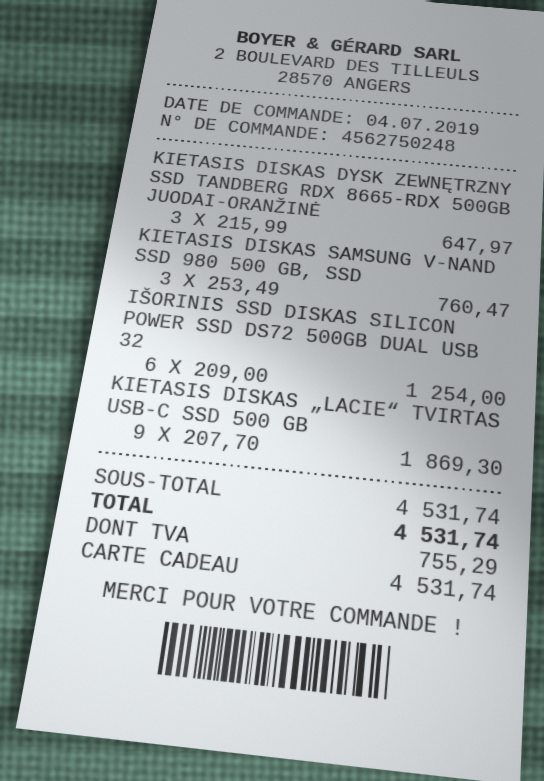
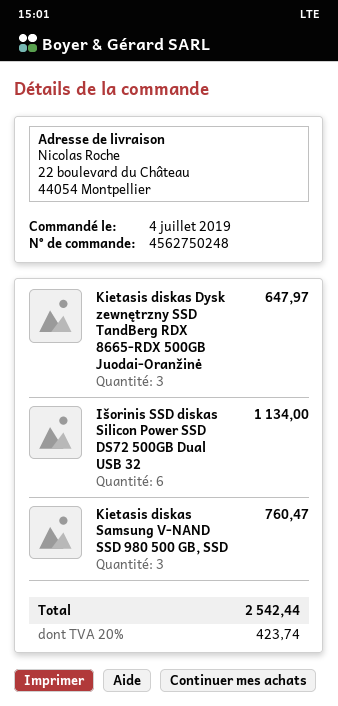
IŠORINIS SSD DISKAS SILICON POWER SSD DS72 500GB DUAL USB 32: 6 for 1254.00 -> 6 for 1134.00
KIETASIS DISKAS „LACIE“ TVIRTAS USB-C SSD 500 GB: 9 for 1869.30 -> none
tax: 755.29 -> 423.74
total: 4531.74 -> 2542.44

